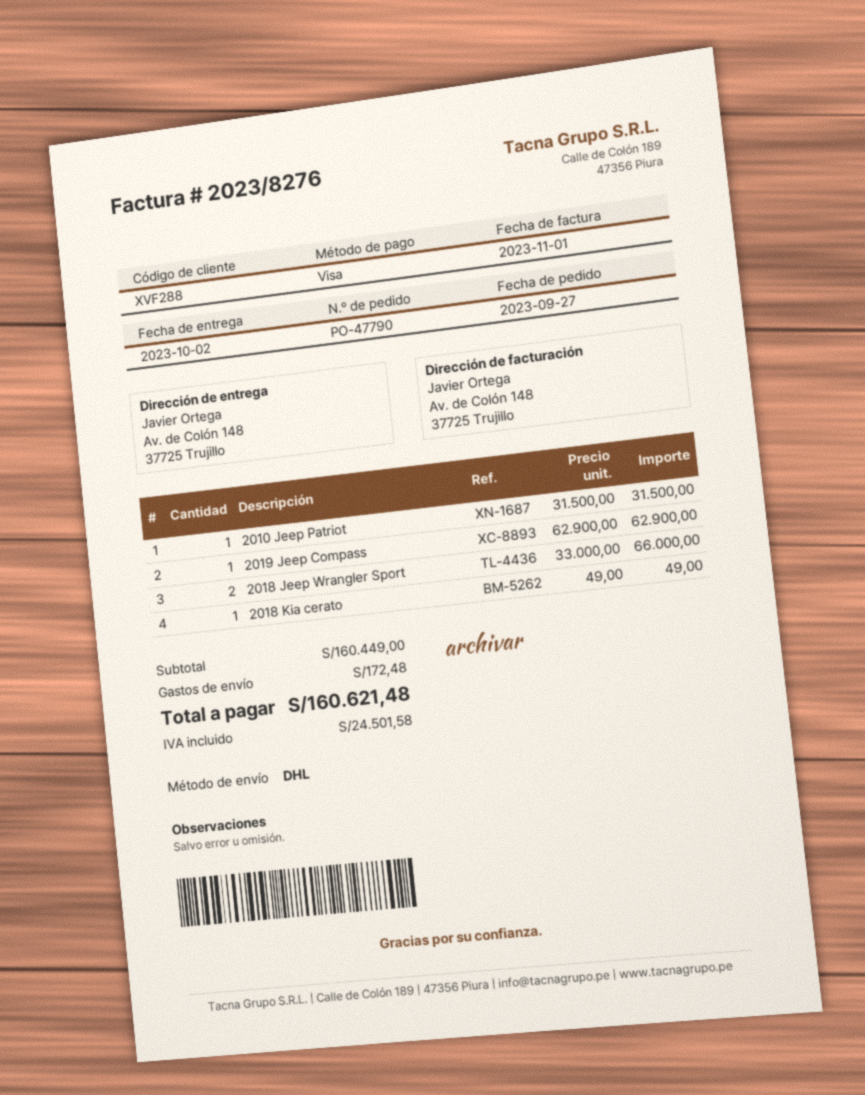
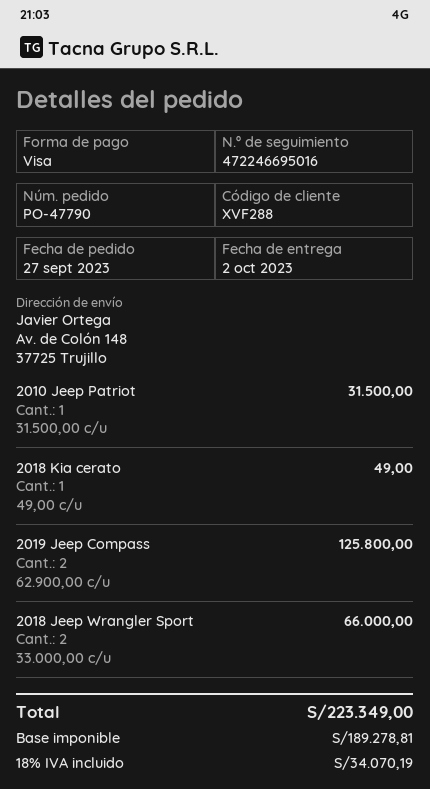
2019 Jeep Compass: 1 x 62900.00 = 62900.00 -> 2 x 62900.00 = 125800.00
shipping: 172.48 -> none
tax: 24501.58 -> 34070.19
total: 160621.48 -> 223349.00

